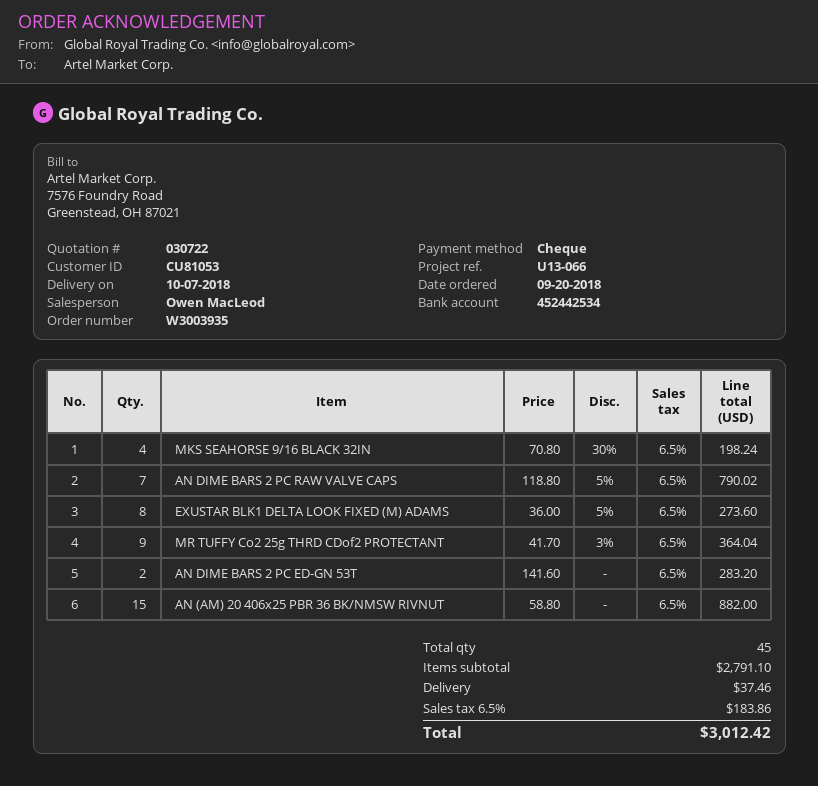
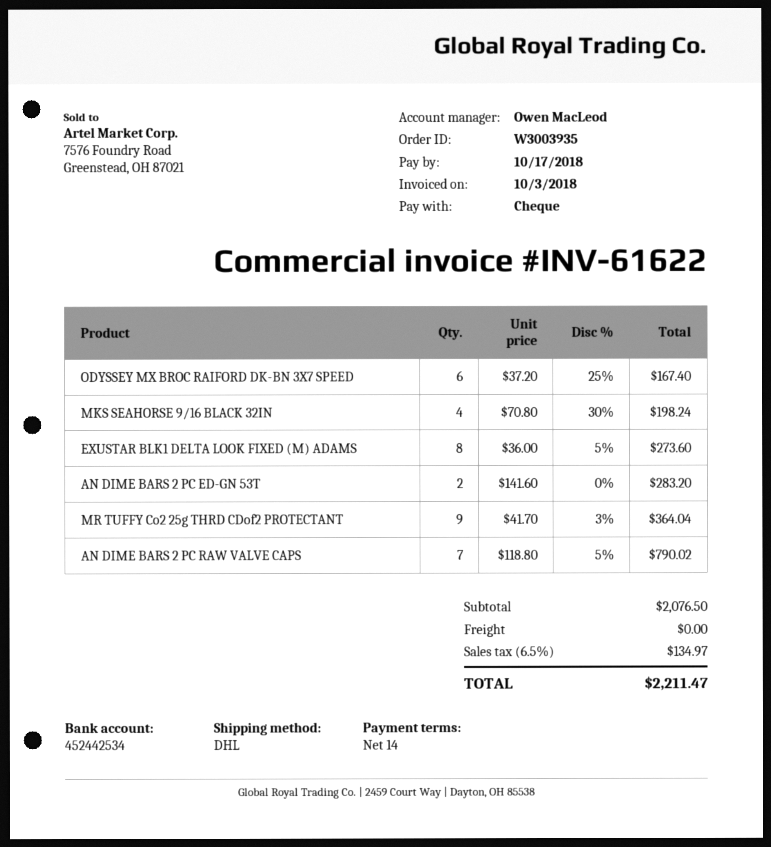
AN (AM) 20 406x25 PBR 36 BK/NMSW RIVNUT: 15 x 58.80 = 882.00 -> none
ODYSSEY MX BROC RAIFORD DK-BN 3X7 SPEED: none -> 6 x 37.20 - 25% = 167.40
subtotal: 2791.10 -> 2076.50
shipping: 37.46 -> 0.00
tax: 6.5% = 183.86 -> 6.5% = 134.97
total: 3012.42 -> 2211.47

